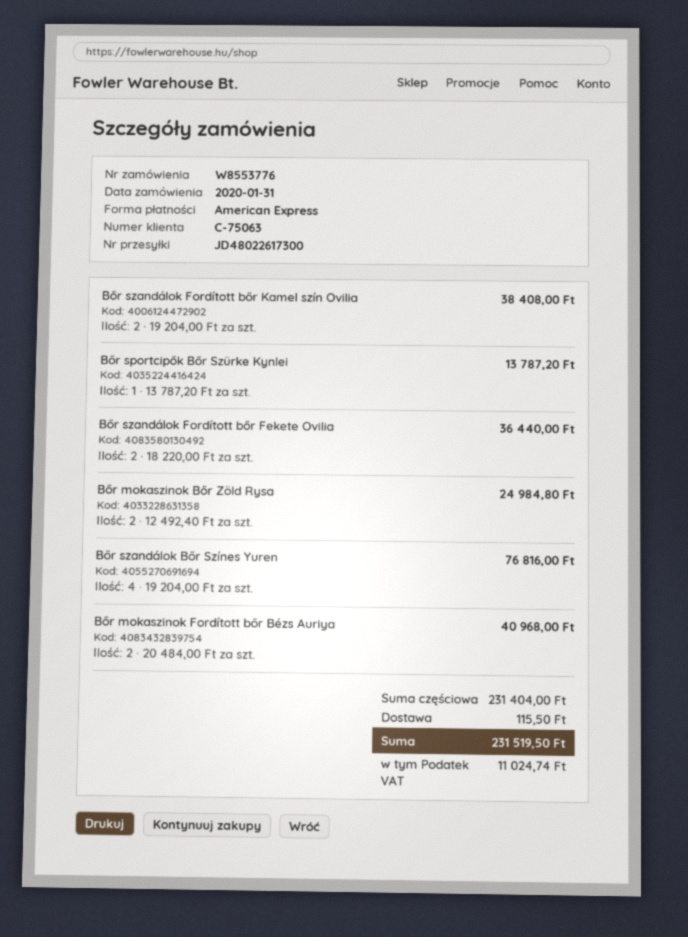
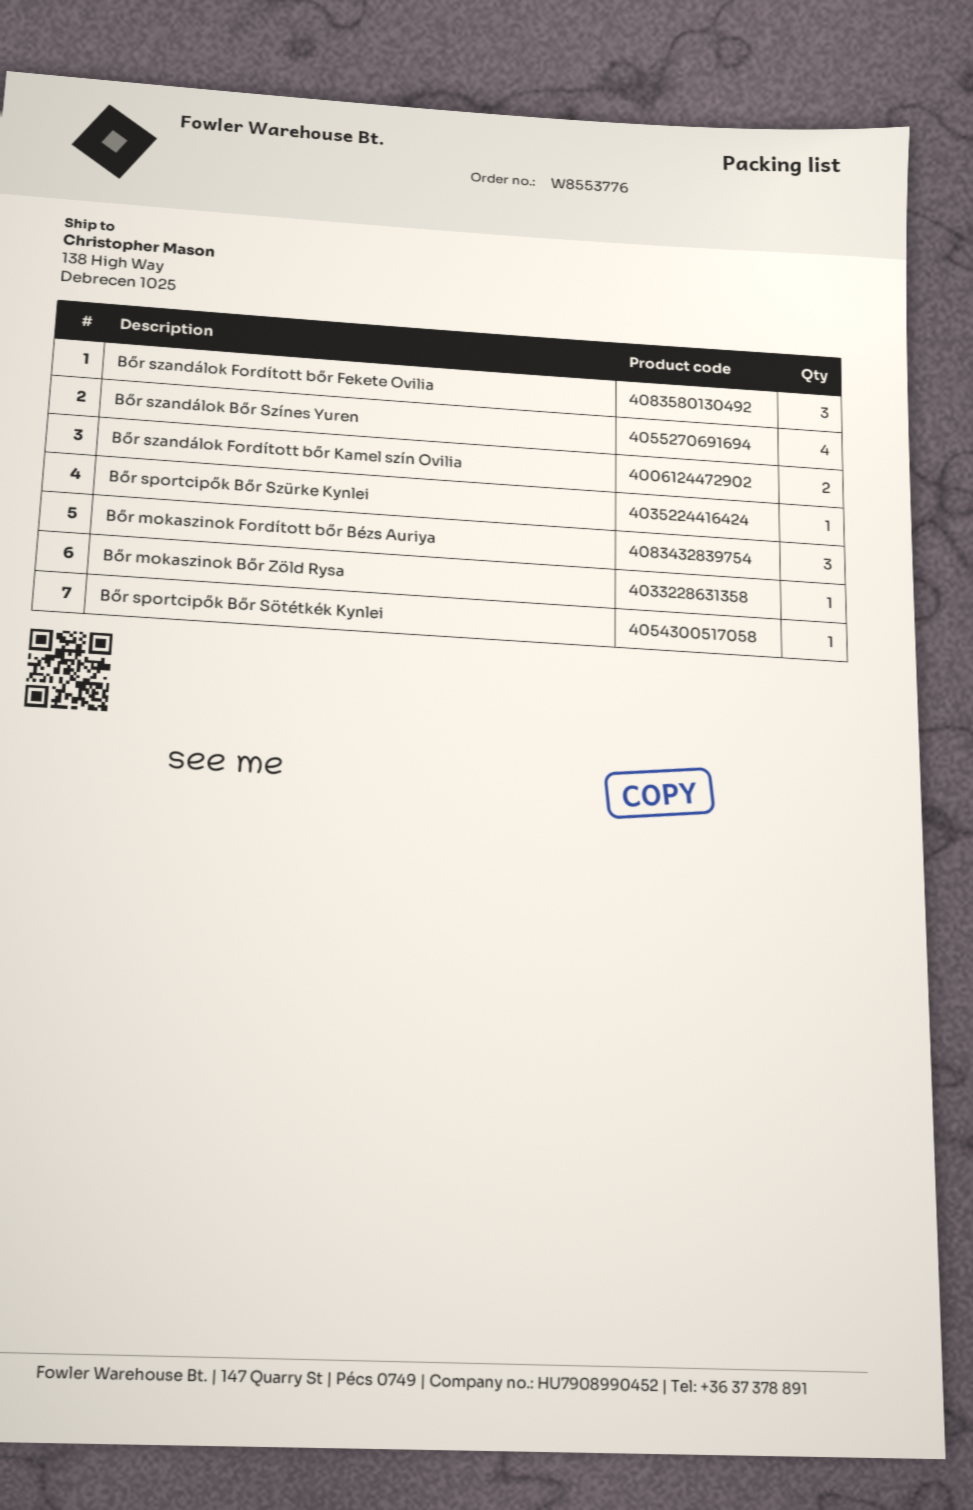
Bőr szandálok Fordított bőr Fekete Ovilia: 2 -> 3
Bőr mokaszinok Bőr Zöld Rysa: 2 -> 1
Bőr mokaszinok Fordított bőr Bézs Auriya: 2 -> 3
Bőr sportcipők Bőr Sötétkék Kynlei: none -> 1

